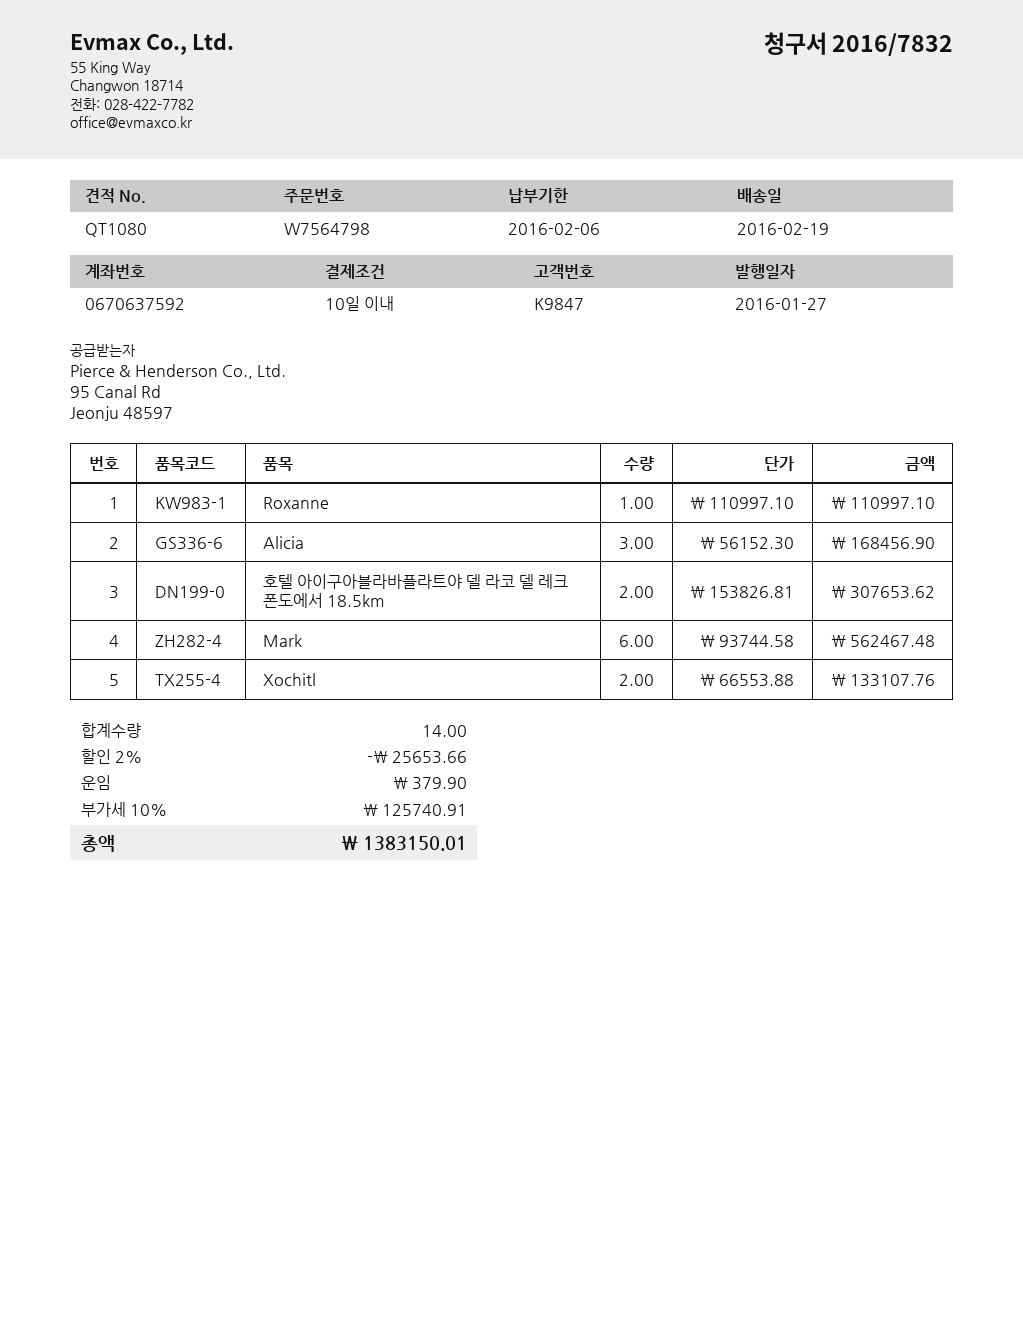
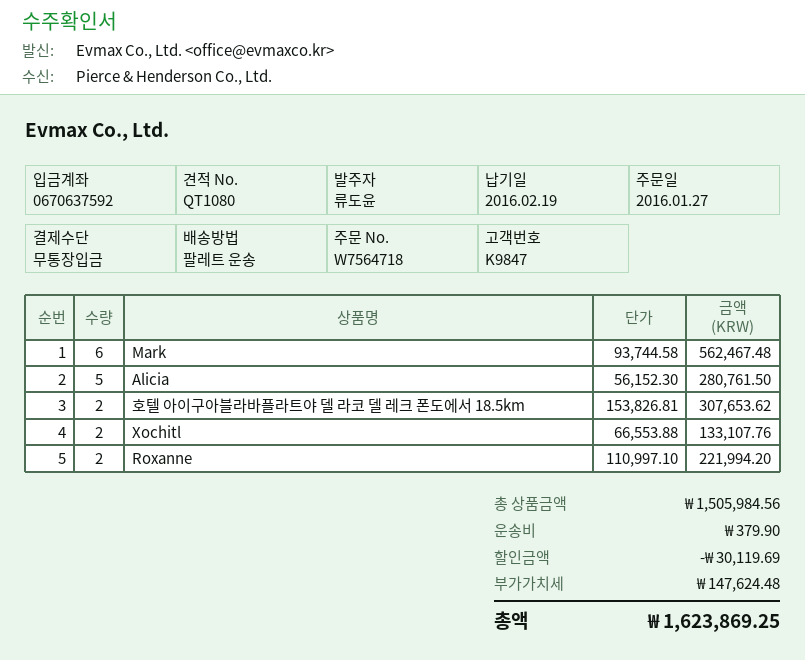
order number: W7564798 -> W7564718
Roxanne: 1 x 110997.10 = 110997.10 -> 2 x 110997.10 = 221994.20
Alicia: 3 x 56152.30 = 168456.90 -> 5 x 56152.30 = 280761.50
discount: 25653.66 -> 30119.69
tax: 125740.91 -> 147624.48
total: 1383150.01 -> 1623869.25

